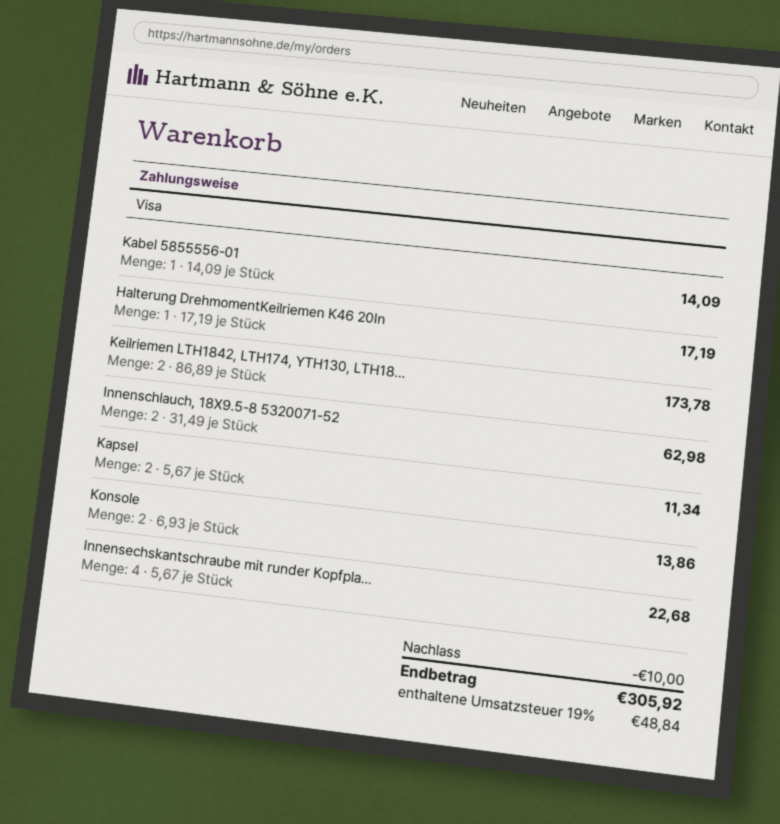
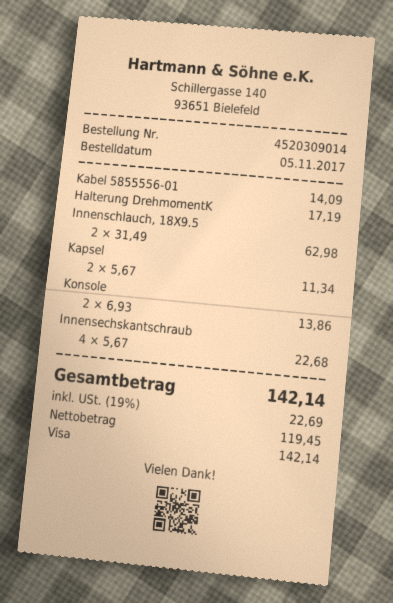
Keilriemen LTH1842, LTH174, YTH130, LTH18...: 2 x 86.89 = 173.78 -> none
discount: 10.00 -> none
tax: 19% = 48.84 -> 19% = 22.69
total: 305.92 -> 142.14

